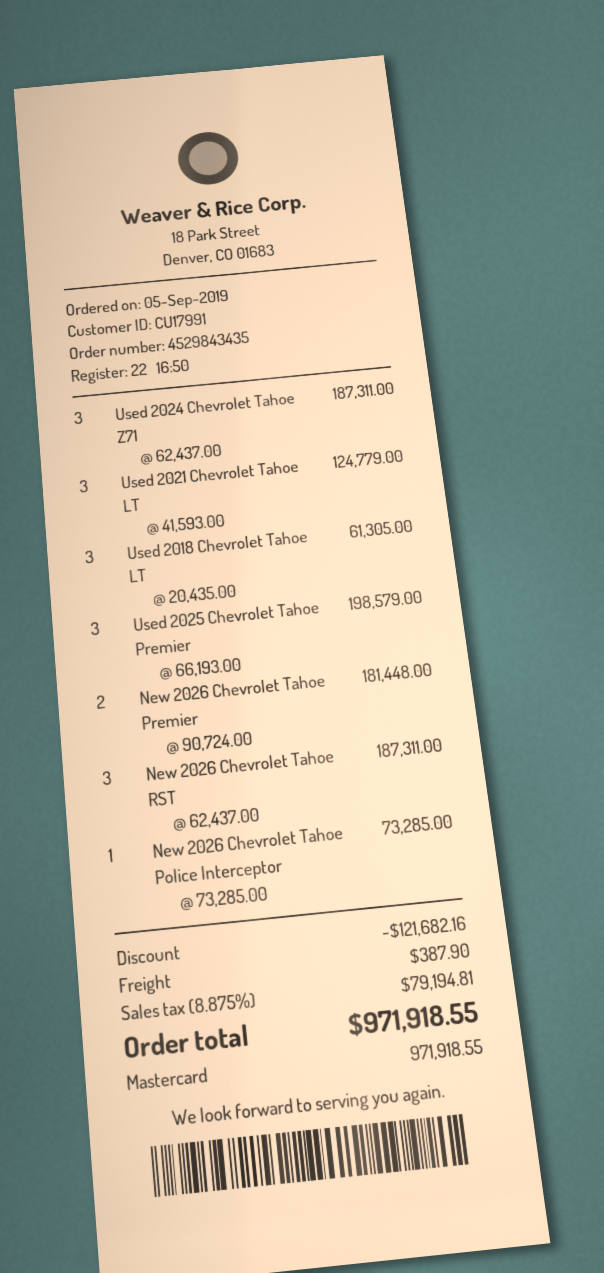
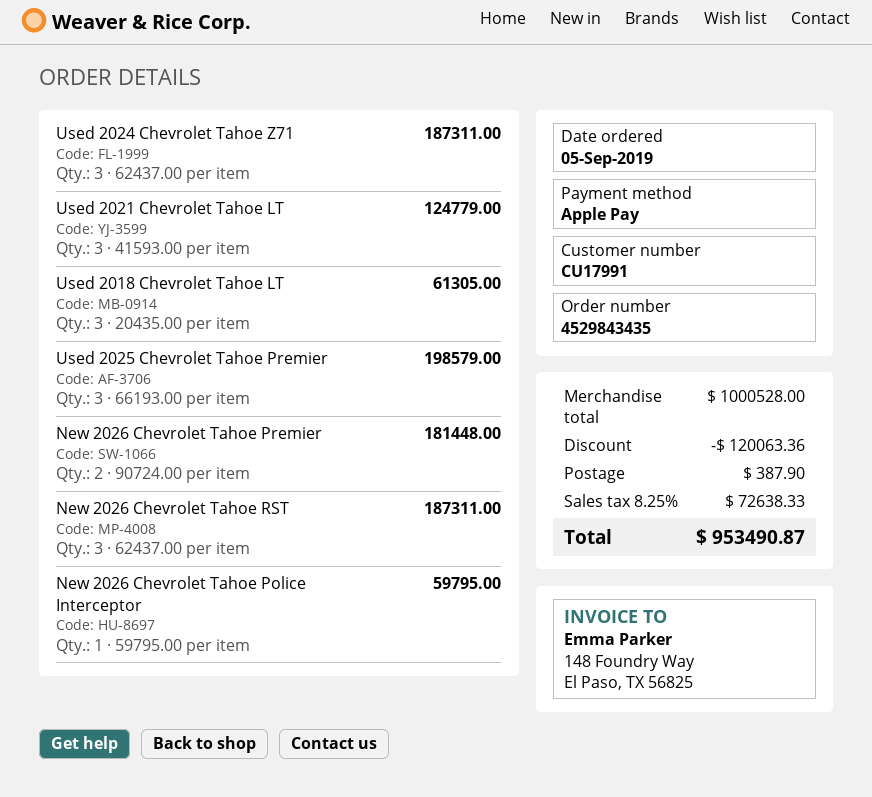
payment method: Mastercard -> Apple Pay
New 2026 Chevrolet Tahoe Police Interceptor: 1 x 73285.00 = 73285.00 -> 1 x 59795.00 = 59795.00
discount: 121682.16 -> 120063.36
tax: 8.875% = 79194.81 -> 8.25% = 72638.33
total: 971918.55 -> 953490.87

